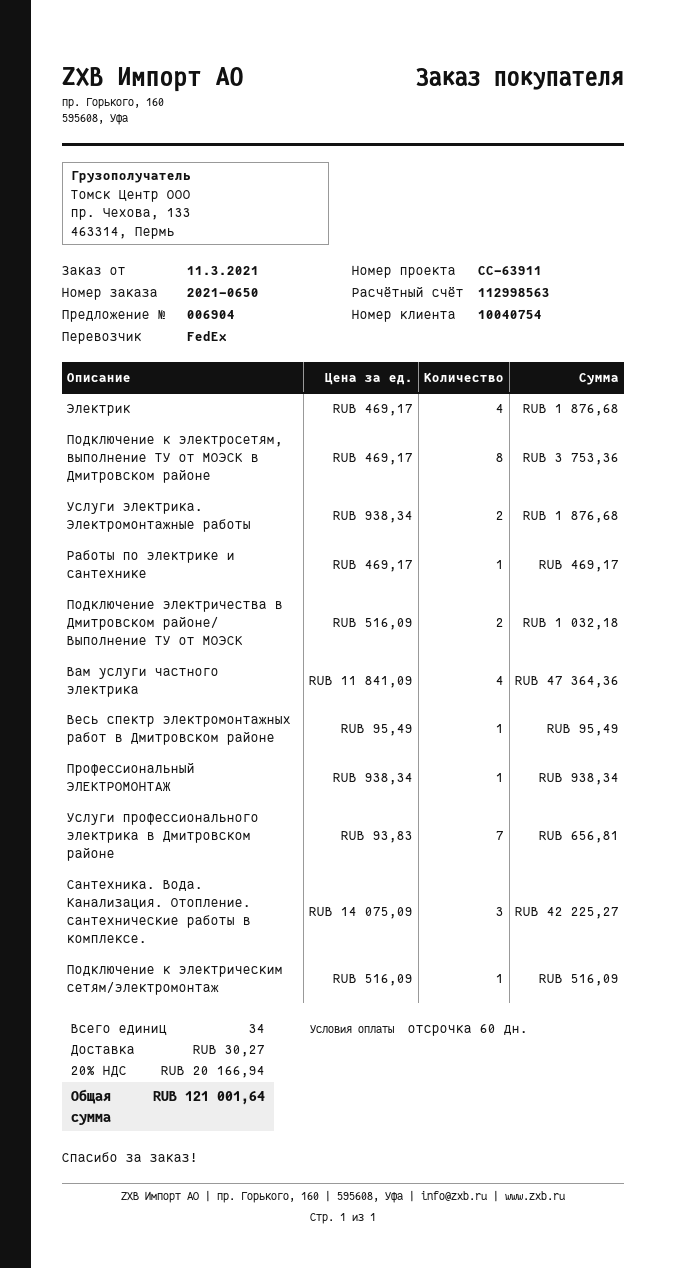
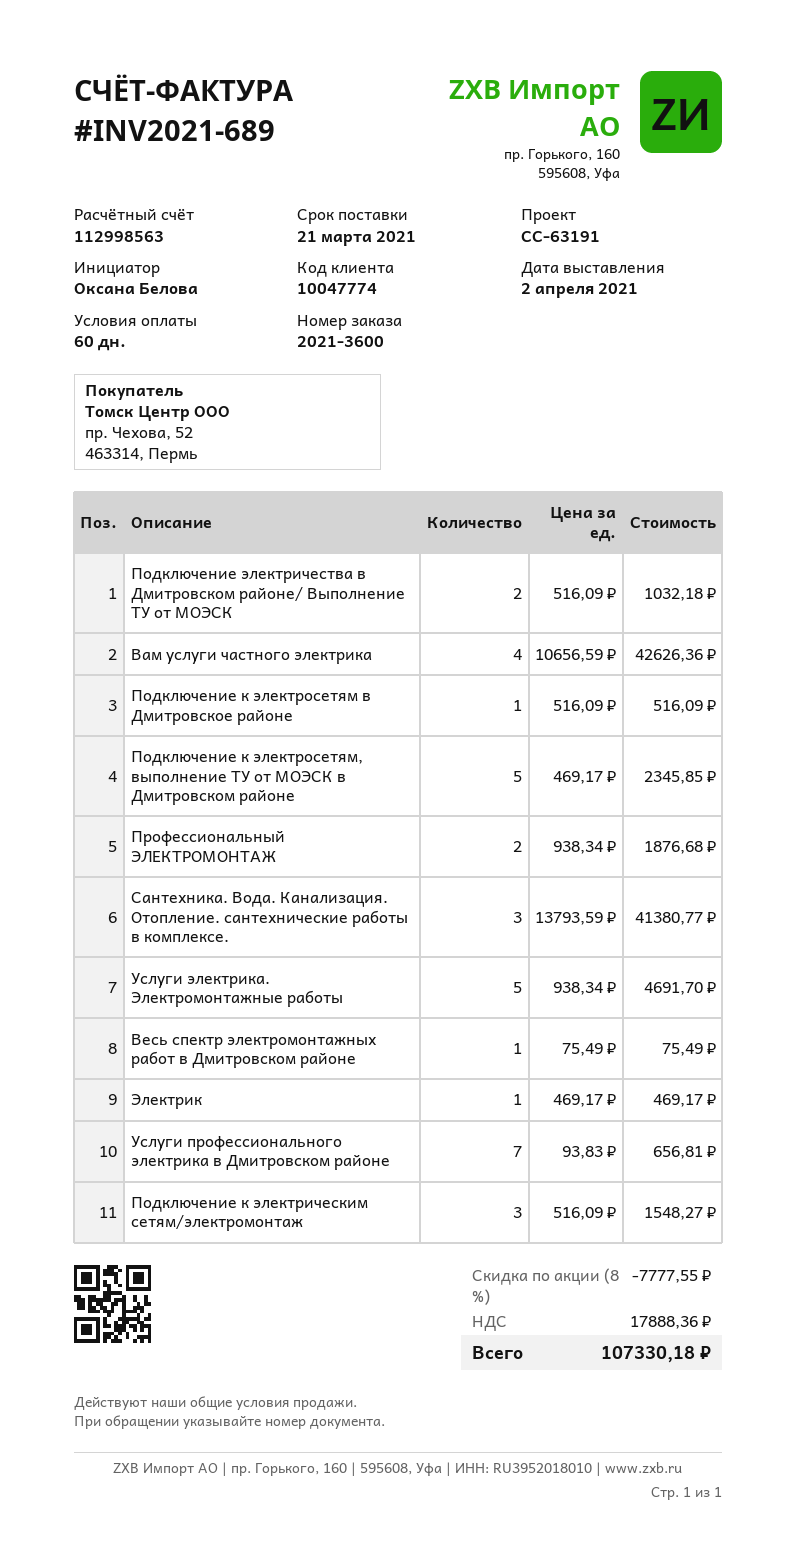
order number: 2021-0650 -> 2021-3600
customer number: 10040754 -> 10047774
reference: CC-63911 -> CC-63191
Электрик: 4 x 469.17 = 1876.68 -> 1 x 469.17 = 469.17
Подключение к электросетям, выполнение ТУ от МОЭСК в Дмитровском районе: 8 x 469.17 = 3753.36 -> 5 x 469.17 = 2345.85
Услуги электрика. Электромонтажные работы: 2 x 938.34 = 1876.68 -> 5 x 938.34 = 4691.70
Работы по электрике и сантехнике: 1 x 469.17 = 469.17 -> none
Вам услуги частного электрика: 4 x 11841.09 = 47364.36 -> 4 x 10656.59 = 42626.36
Весь спектр электромонтажных работ в Дмитровском районе: 1 x 95.49 = 95.49 -> 1 x 75.49 = 75.49
Профессиональный ЭЛЕКТРОМОНТАЖ: 1 x 938.34 = 938.34 -> 2 x 938.34 = 1876.68
Сантехника. Вода. Канализация. Отопление. сантехнические работы в комплексе.: 3 x 14075.09 = 42225.27 -> 3 x 13793.59 = 41380.77
Подключение к электрическим сетям/электромонтаж: 1 x 516.09 = 516.09 -> 3 x 516.09 = 1548.27
Подключение к электросетям в Дмитровское районе: none -> 1 x 516.09 = 516.09
discount: none -> 8% = 7777.55
shipping: 30.27 -> none
tax: 20166.94 -> 17888.36
total: 121001.64 -> 107330.18

